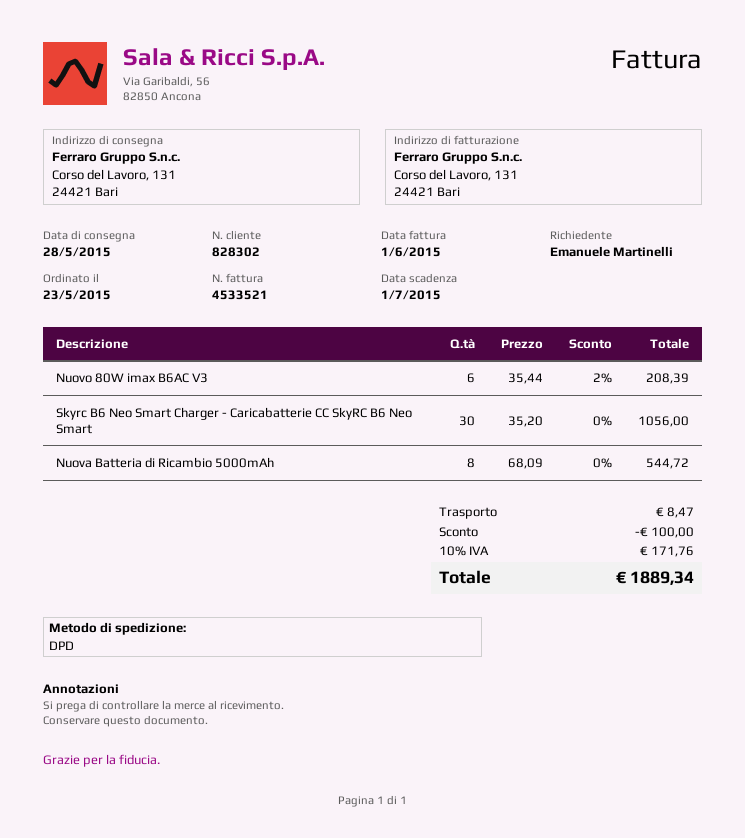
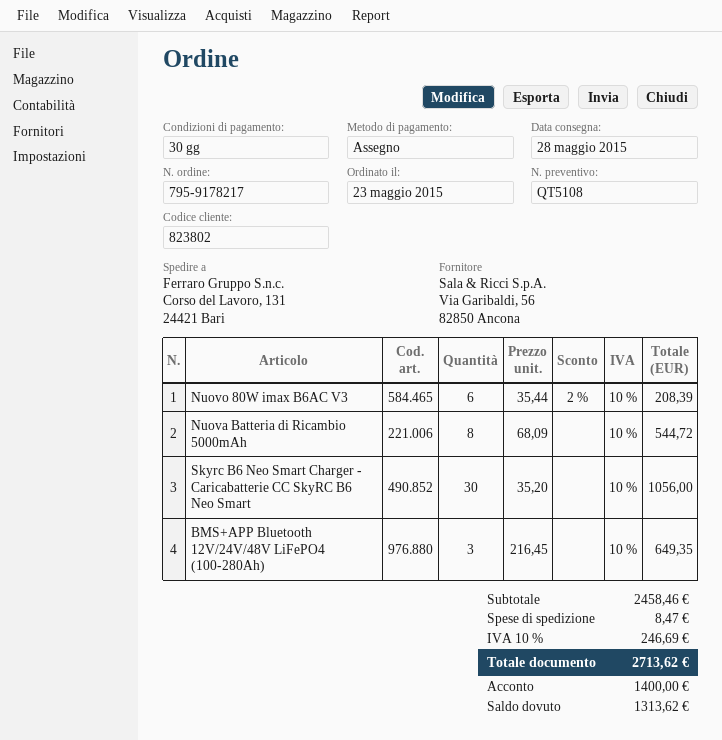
customer number: 828302 -> 823802
BMS+APP Bluetooth 12V/24V/48V LiFePO4 (100-280Ah): none -> 3 x 216.45 = 649.35
discount: 100.00 -> none
tax: 10% = 171.76 -> 10% = 246.69
total: 1889.34 -> 2713.62

